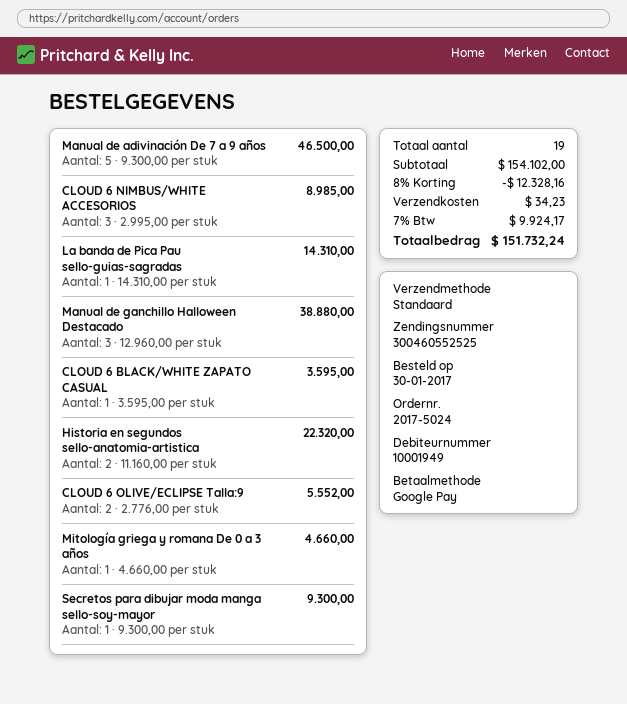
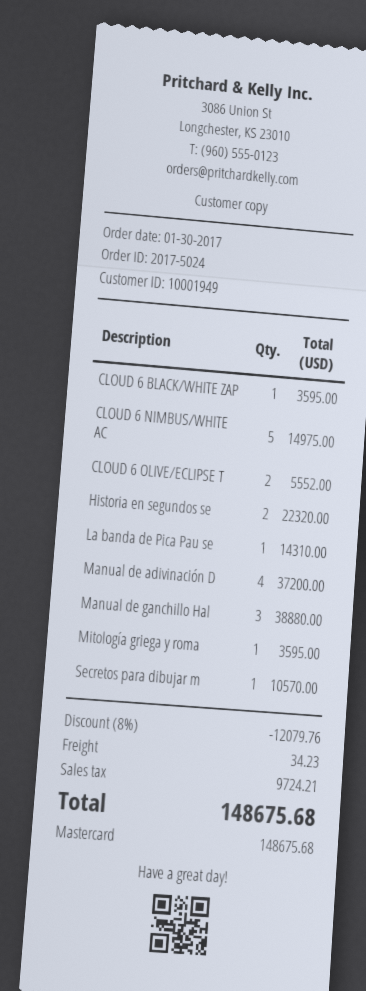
payment method: Google Pay -> Mastercard
Manual de adivinación De 7 a 9 años: 5 for 46500.00 -> 4 for 37200.00
CLOUD 6 NIMBUS/WHITE ACCESORIOS: 3 for 8985.00 -> 5 for 14975.00
Mitología griega y romana De 0 a 3 años: 1 for 4660.00 -> 1 for 3595.00
Secretos para dibujar moda manga sello-soy-mayor: 1 for 9300.00 -> 1 for 10570.00
discount: 8% = 12328.16 -> 8% = 12079.76
tax: 9924.17 -> 9724.21
total: 151732.24 -> 148675.68

